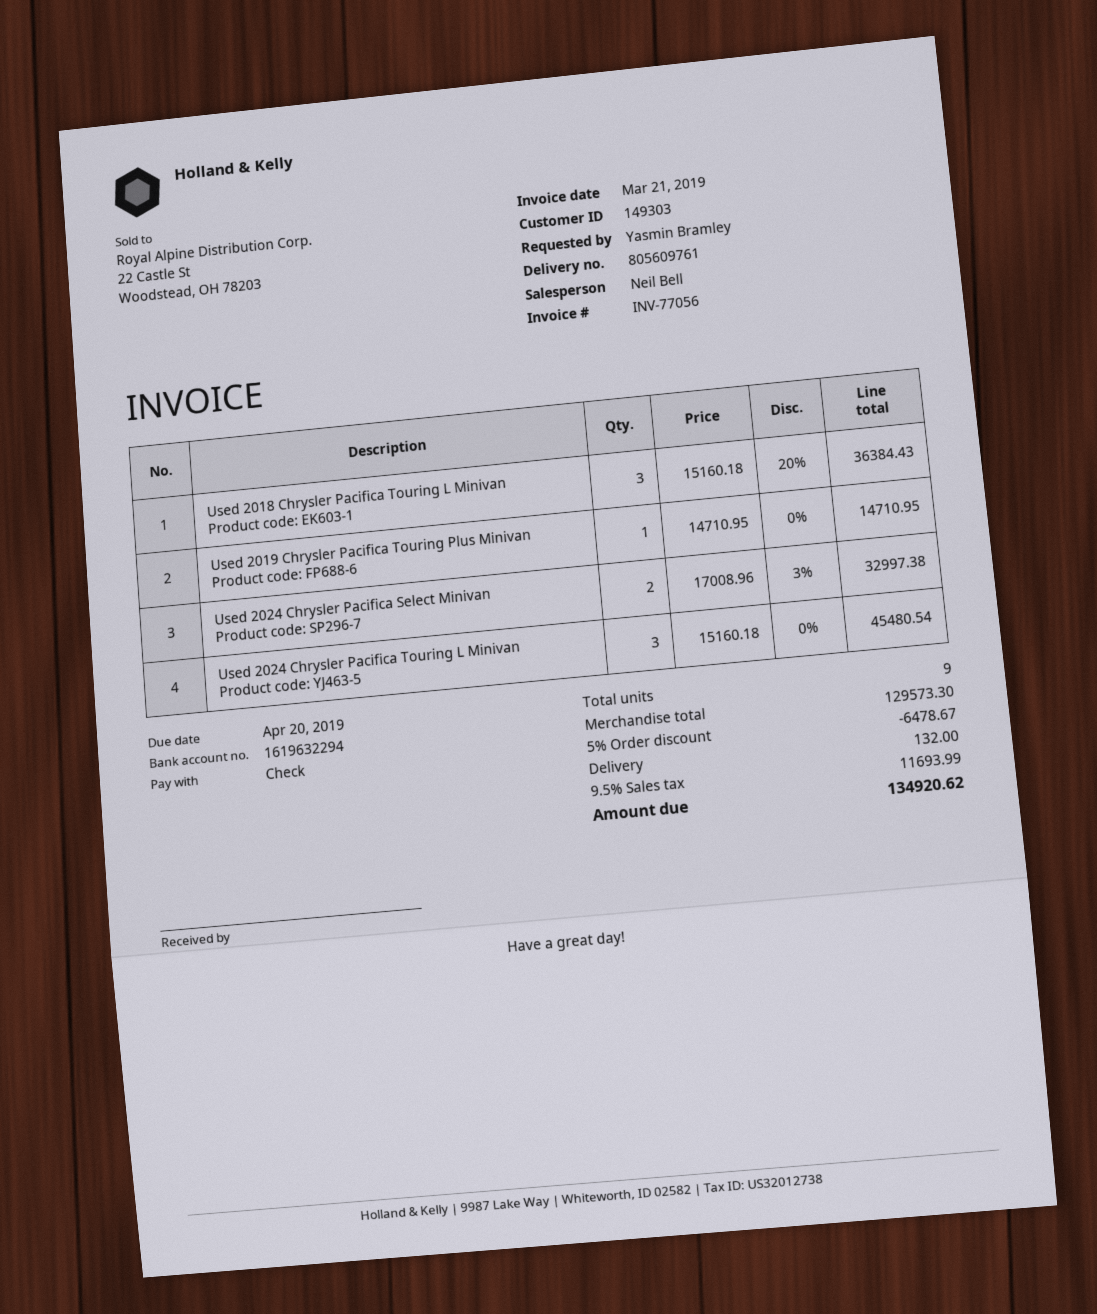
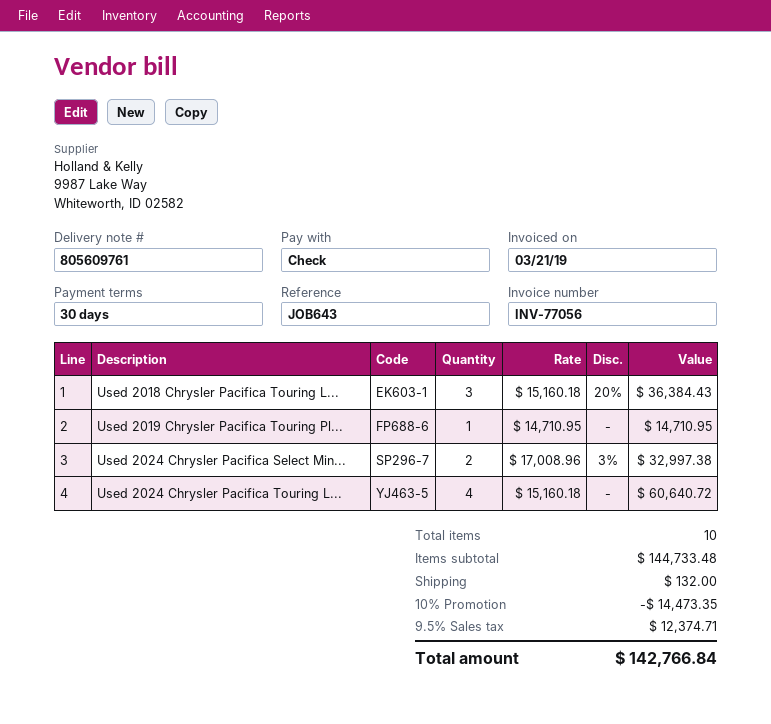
Used 2024 Chrysler Pacifica Touring L Minivan: 3 x 15160.18 = 45480.54 -> 4 x 15160.18 = 60640.72
total quantity: 9 -> 10
subtotal: 129573.30 -> 144733.48
discount: 5% = 6478.67 -> 10% = 14473.35
tax: 9.5% = 11693.99 -> 9.5% = 12374.71
total: 134920.62 -> 142766.84

